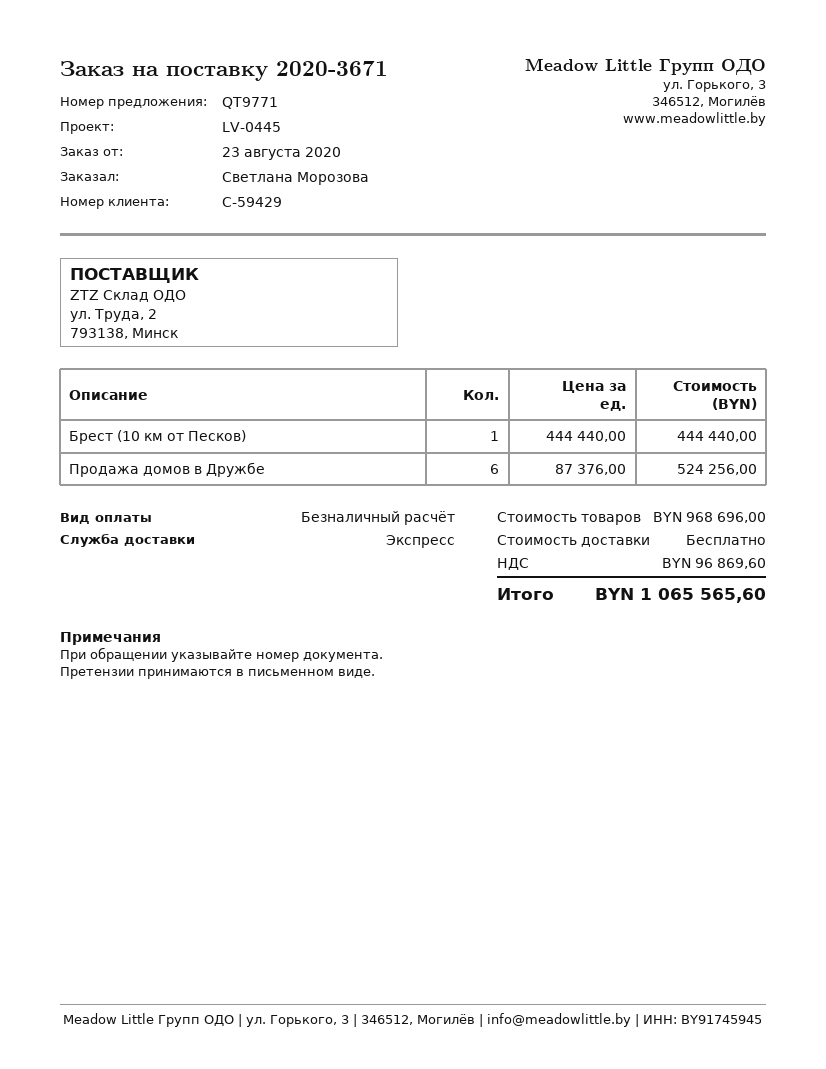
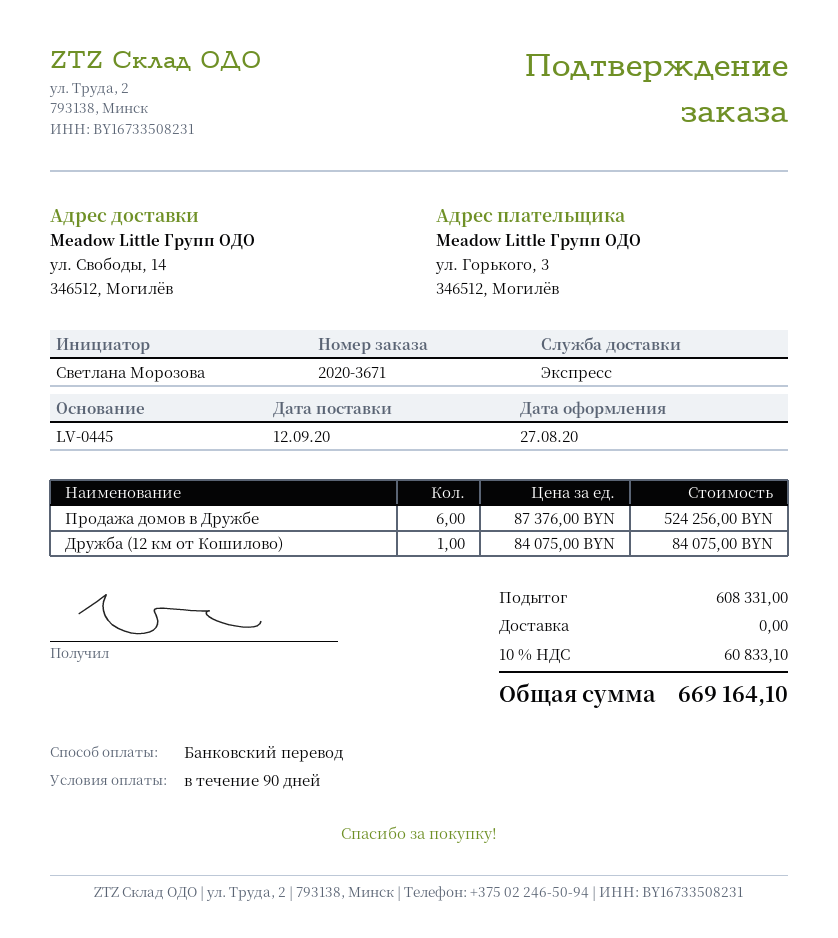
order date: 2020-08-23 -> 2020-08-27
Брест (10 км от Песков): 1 x 444440.00 = 444440.00 -> none
Дружба (12 км от Кошилово): none -> 1 x 84075.00 = 84075.00
subtotal: 968696.00 -> 608331.00
tax: 96869.60 -> 60833.10
total: 1065565.60 -> 669164.10

